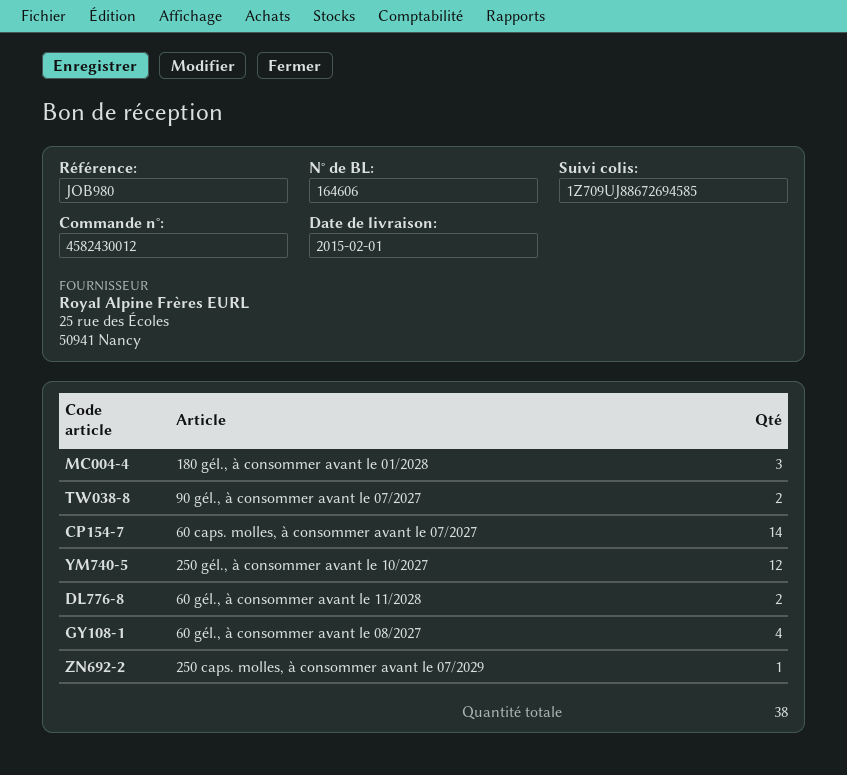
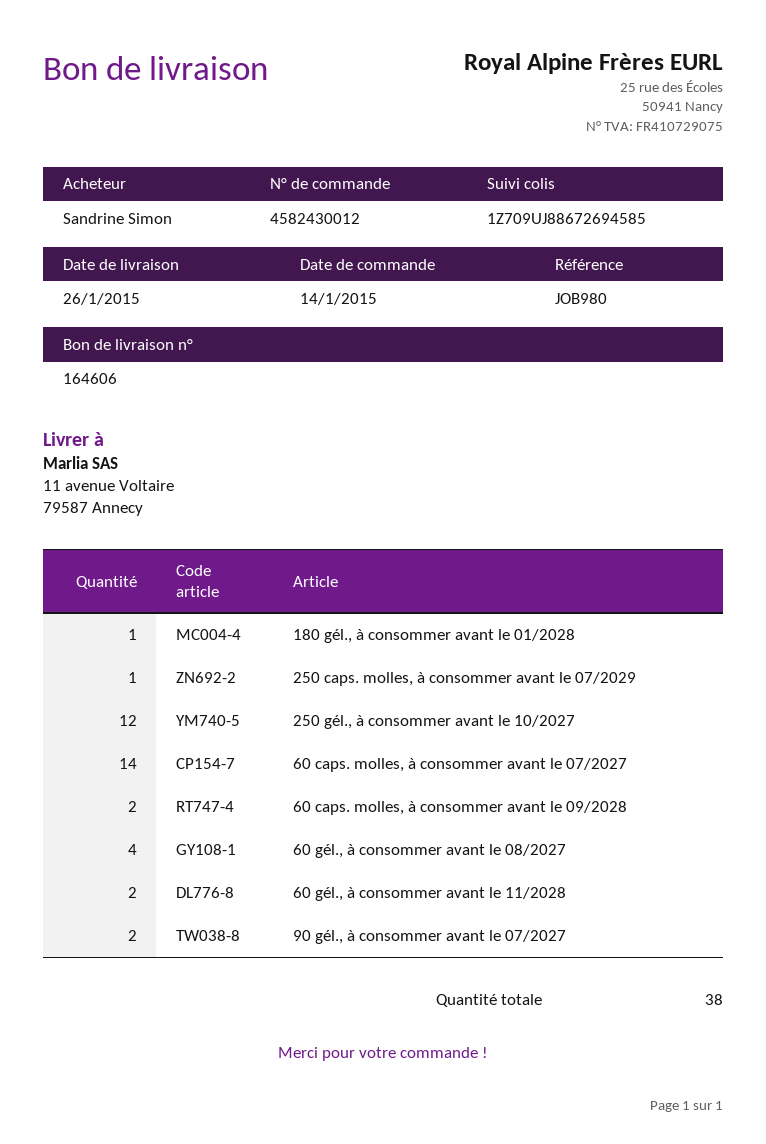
delivery date: 2015-02-01 -> 2015-01-26
180 gél., à consommer avant le 01/2028: 3 -> 1
60 caps. molles, à consommer avant le 09/2028: none -> 2

